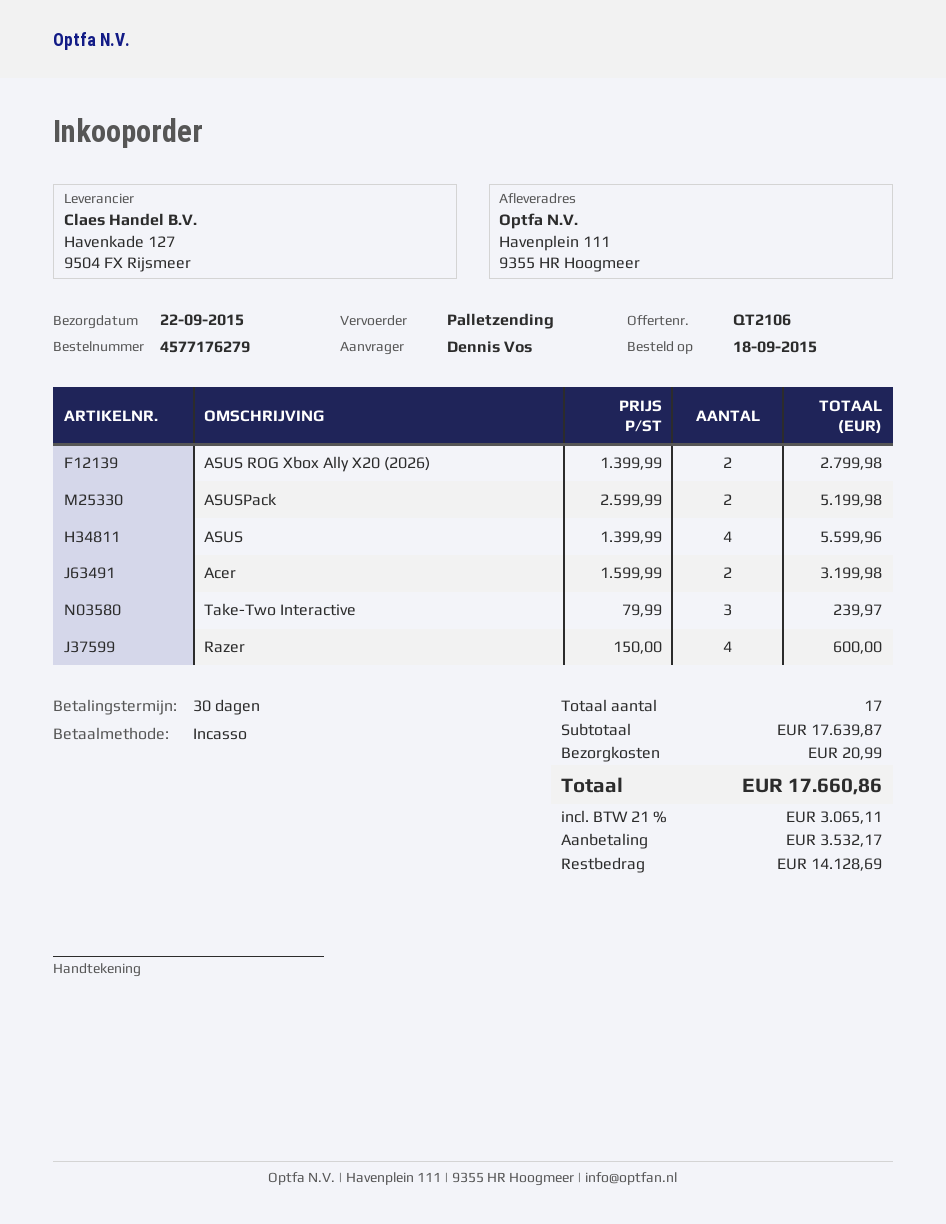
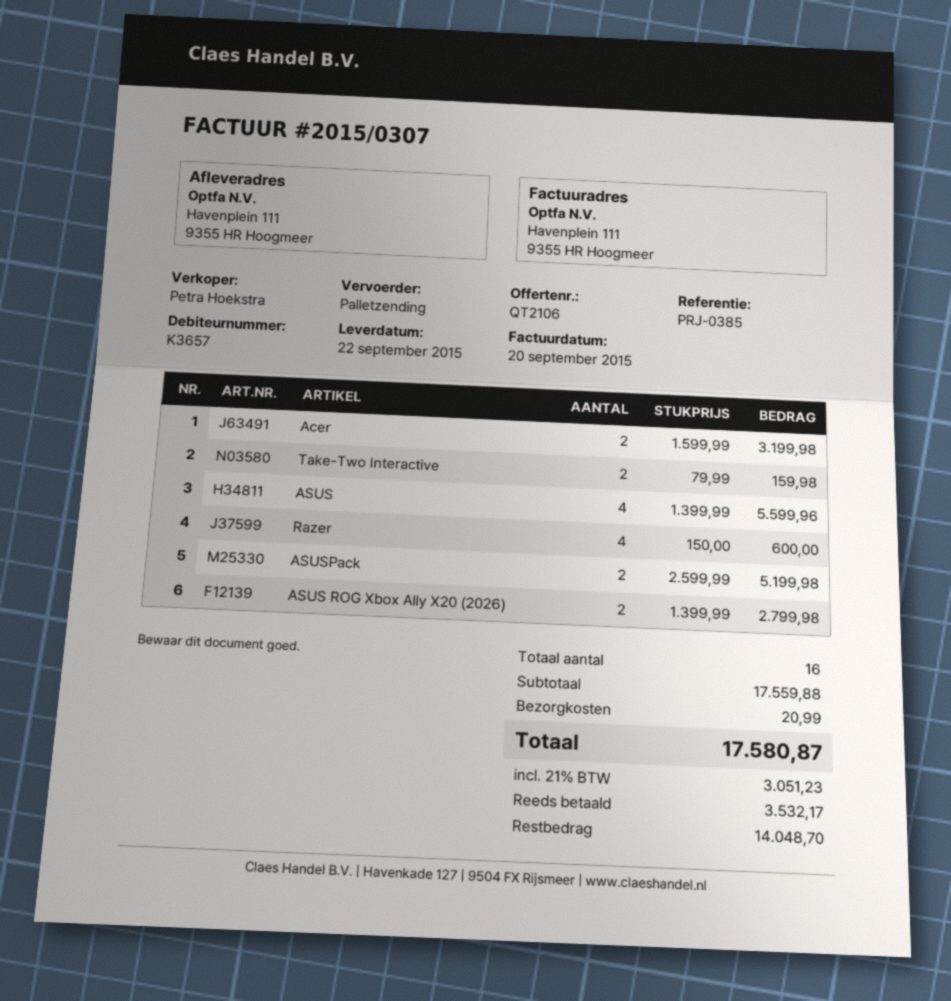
Take-Two Interactive: 3 x 79.99 = 239.97 -> 2 x 79.99 = 159.98
total quantity: 17 -> 16
subtotal: 17639.87 -> 17559.88
tax: 21% = 3065.11 -> 21% = 3051.23
total: 17660.86 -> 17580.87
balance: 14128.69 -> 14048.70

